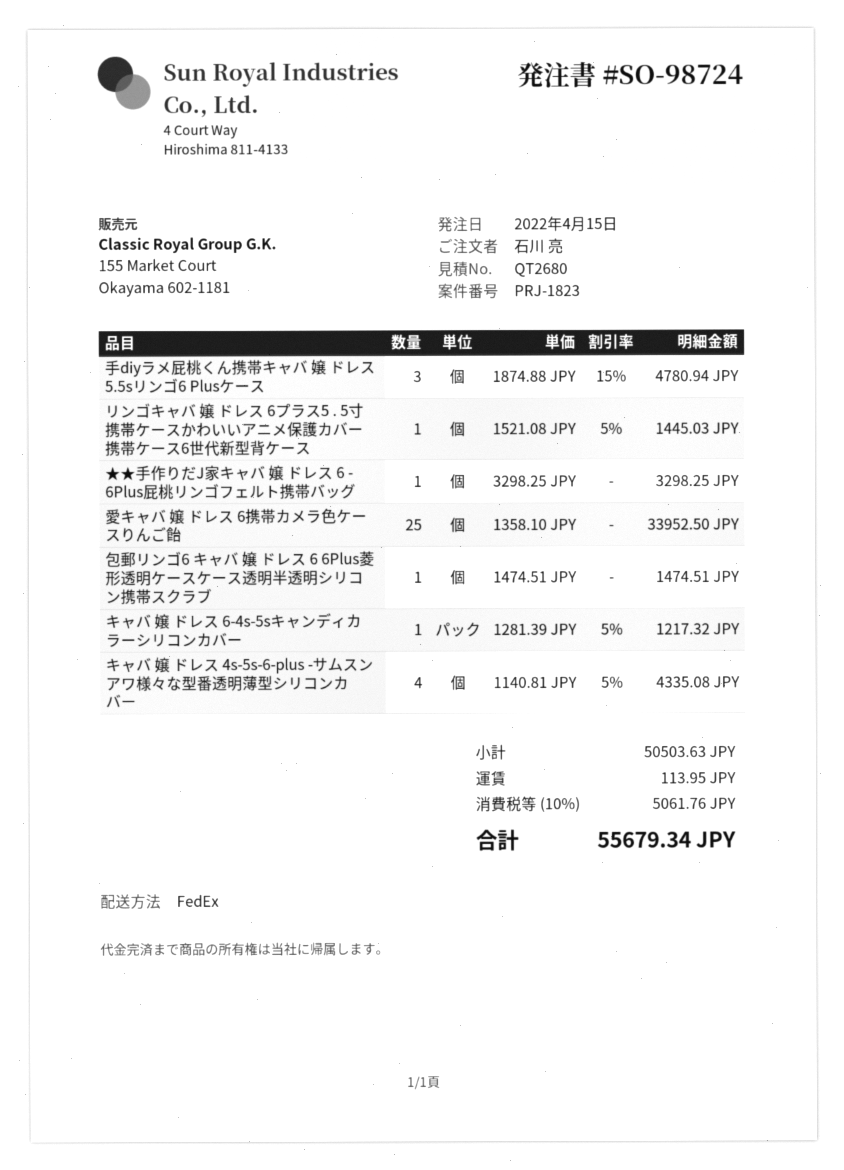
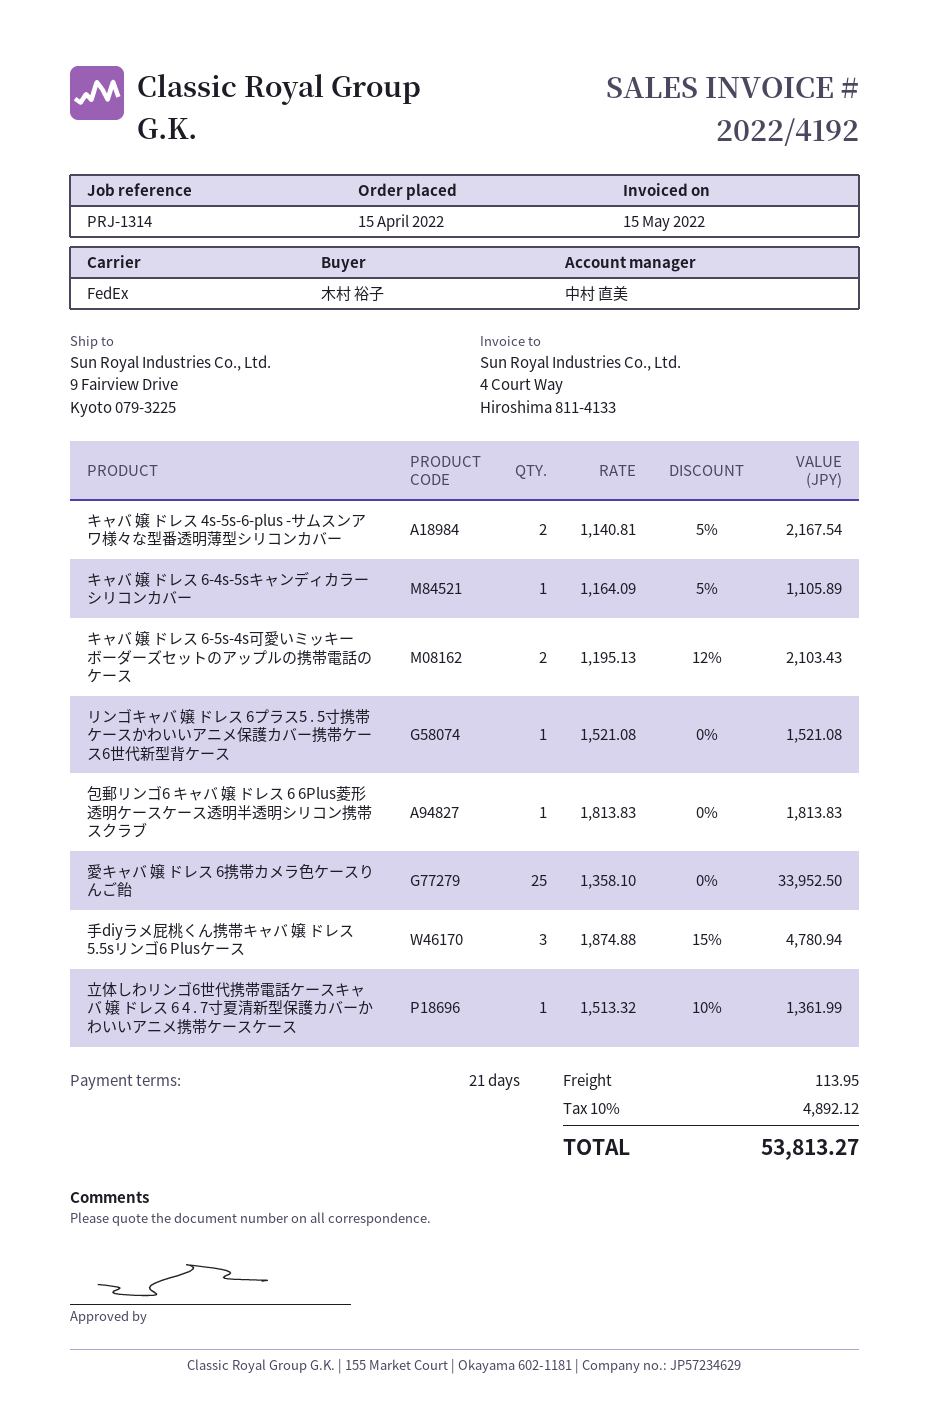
reference: PRJ-1823 -> PRJ-1314
ordered by: 石川 亮 -> 木村 裕子
リンゴキャバ 嬢 ドレス 6プラス5 . 5寸携帯ケースかわいいアニメ保護カバー携帯ケース6世代新型背ケース: 1 x 1521.08 - 5% = 1445.03 -> 1 x 1521.08 = 1521.08
★★手作りだJ家キャバ 嬢 ドレス 6 - 6Plus屁桃リンゴフェルト携帯バッグ: 1 x 3298.25 = 3298.25 -> none
包郵リンゴ6 キャバ 嬢 ドレス 6 6Plus菱形透明ケースケース透明半透明シリコン携帯スクラブ: 1 x 1474.51 = 1474.51 -> 1 x 1813.83 = 1813.83
キャバ 嬢 ドレス 6-4s-5sキャンディカラーシリコンカバー: 1 x 1281.39 - 5% = 1217.32 -> 1 x 1164.09 - 5% = 1105.89
キャバ 嬢 ドレス 4s-5s-6-plus -サムスンアワ様々な型番透明薄型シリコンカバー: 4 x 1140.81 - 5% = 4335.08 -> 2 x 1140.81 - 5% = 2167.54
キャバ 嬢 ドレス 6-5s-4s可愛いミッキーボーダーズセットのアップルの携帯電話のケース: none -> 2 x 1195.13 - 12% = 2103.43
立体しわリンゴ6世代携帯電話ケースキャバ 嬢 ドレス 6 4 . 7寸夏清新型保護カバーかわいいアニメ携帯ケースケース: none -> 1 x 1513.32 - 10% = 1361.99
tax: 10% = 5061.76 -> 10% = 4892.12
total: 55679.34 -> 53813.27

